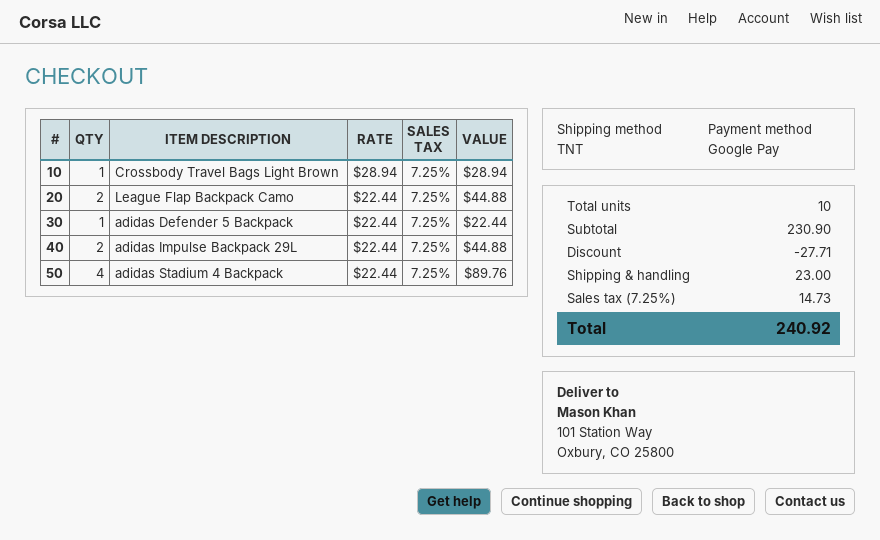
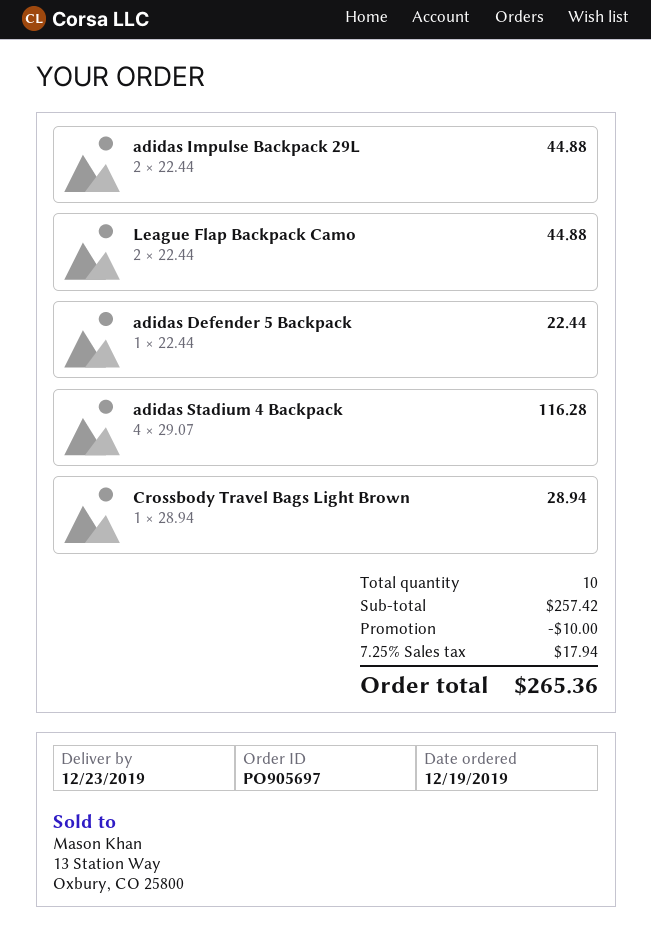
adidas Stadium 4 Backpack: 4 x 22.44 = 89.76 -> 4 x 29.07 = 116.28
subtotal: 230.90 -> 257.42
discount: 27.71 -> 10.00
shipping: 23.00 -> none
tax: 7.25% = 14.73 -> 7.25% = 17.94
total: 240.92 -> 265.36

